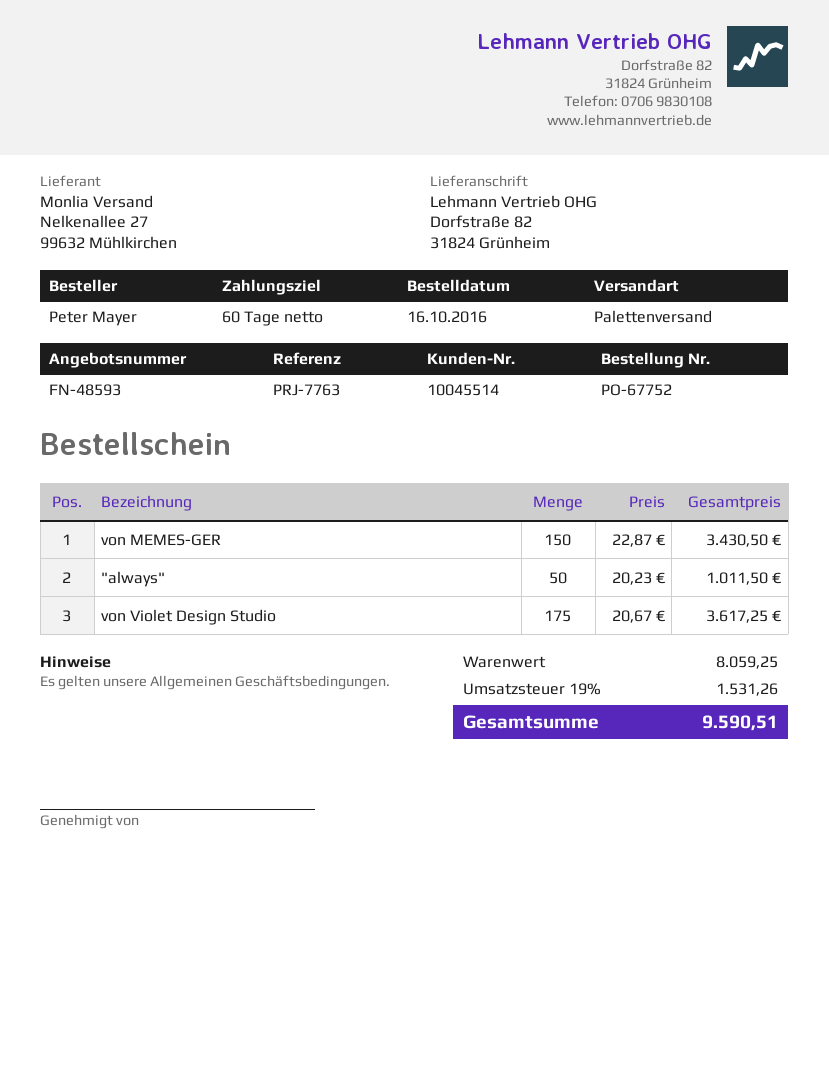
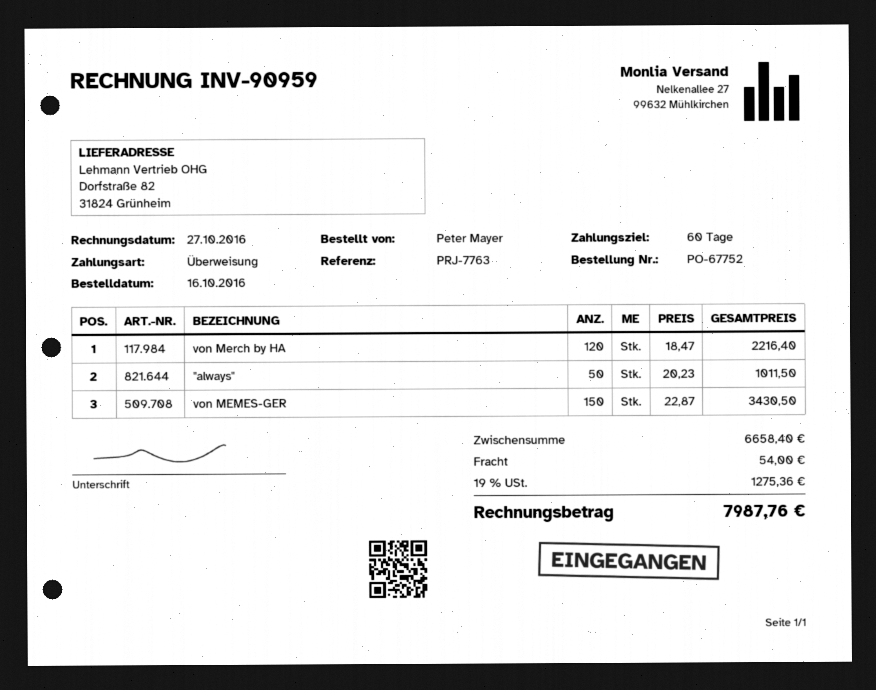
von Violet Design Studio: 175 x 20.67 = 3617.25 -> none
von Merch by HA: none -> 120 x 18.47 = 2216.40
subtotal: 8059.25 -> 6658.40
shipping: none -> 54.00
tax: 19% = 1531.26 -> 19% = 1275.36
total: 9590.51 -> 7987.76

